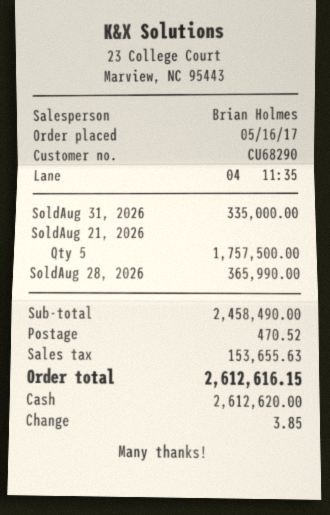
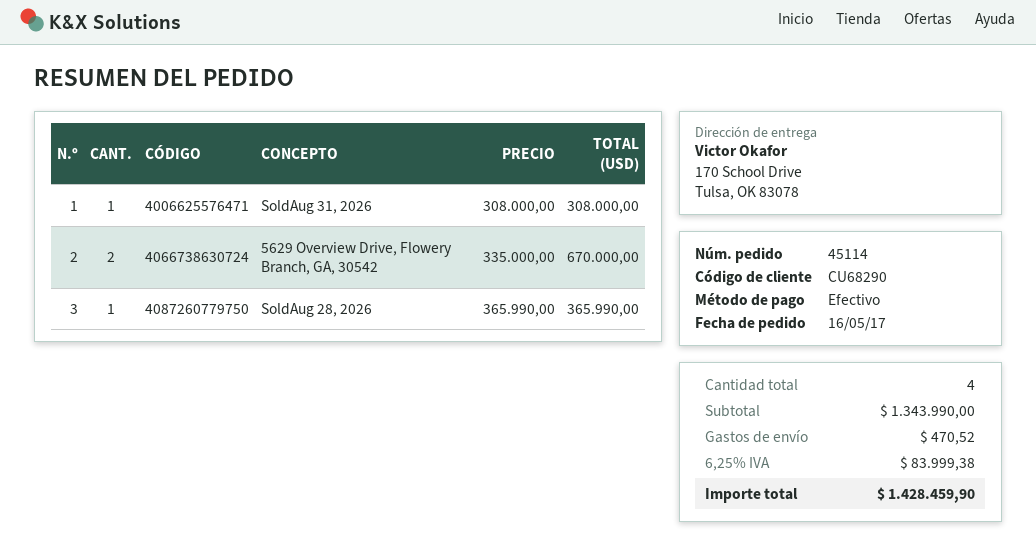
SoldAug 31, 2026: 1 for 335000.00 -> 1 for 308000.00
SoldAug 21, 2026: 5 for 1757500.00 -> none
5629 Overview Drive, Flowery Branch, GA, 30542: none -> 2 for 670000.00
subtotal: 2458490.00 -> 1343990.00
tax: 153655.63 -> 83999.38
total: 2612616.15 -> 1428459.90

